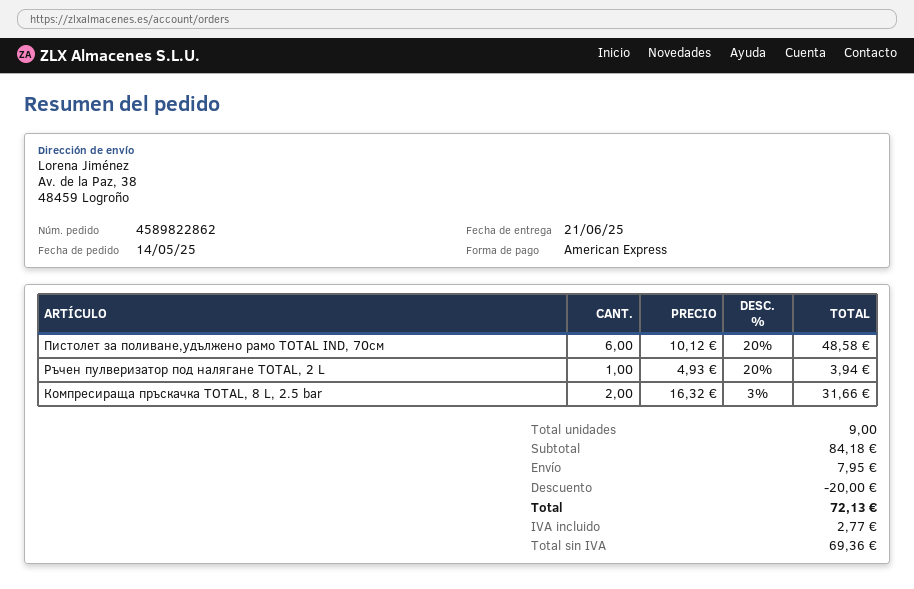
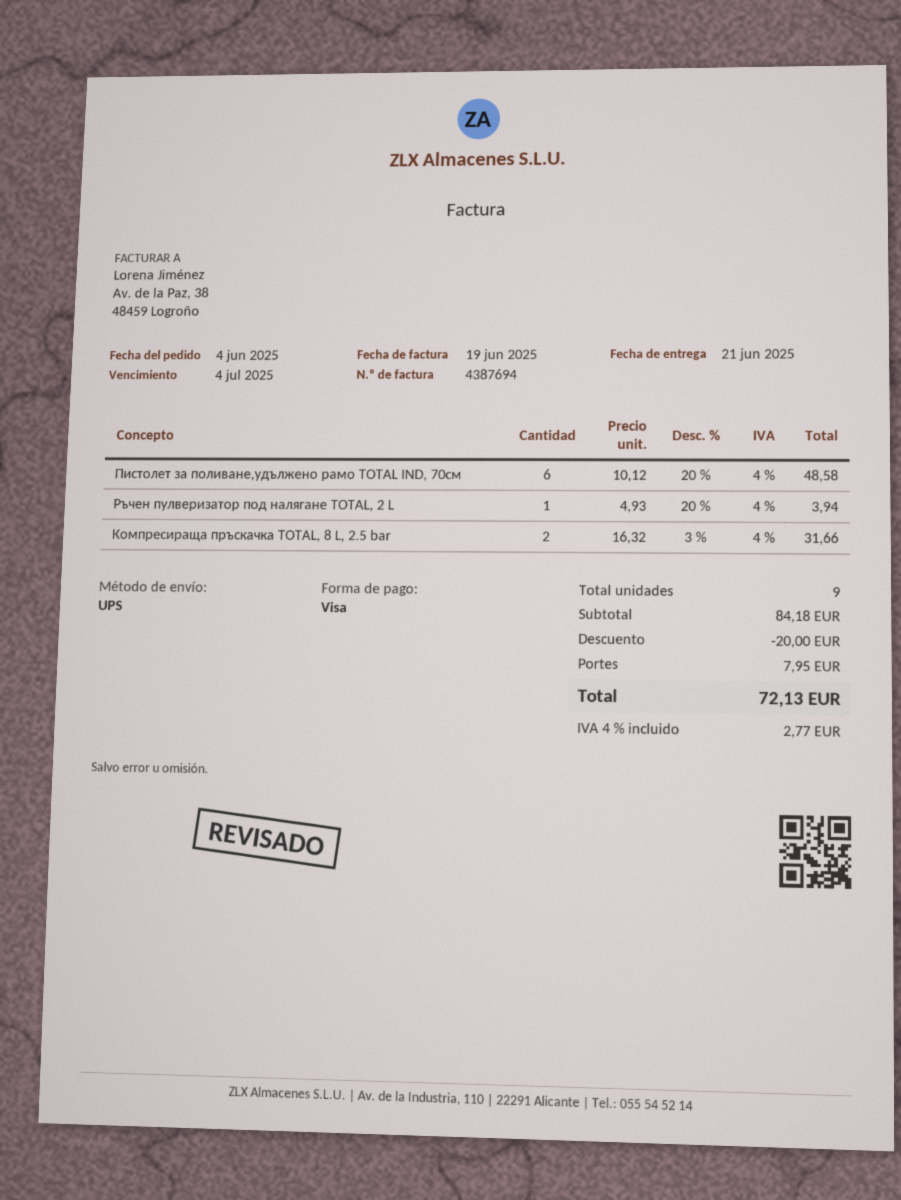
order date: 2025-05-14 -> 2025-06-04
payment method: American Express -> Visa

